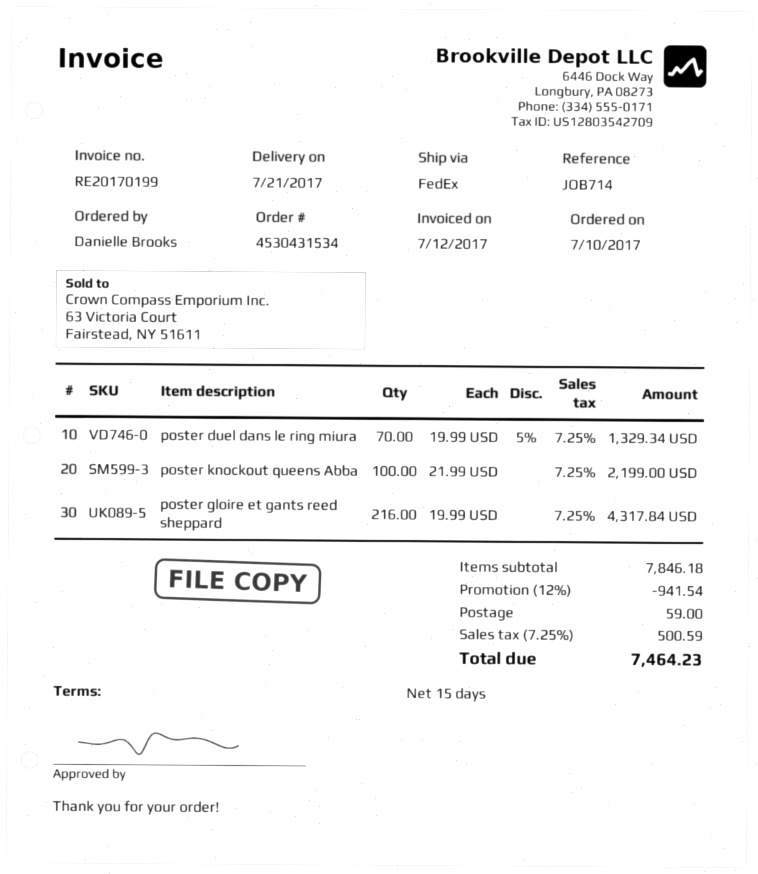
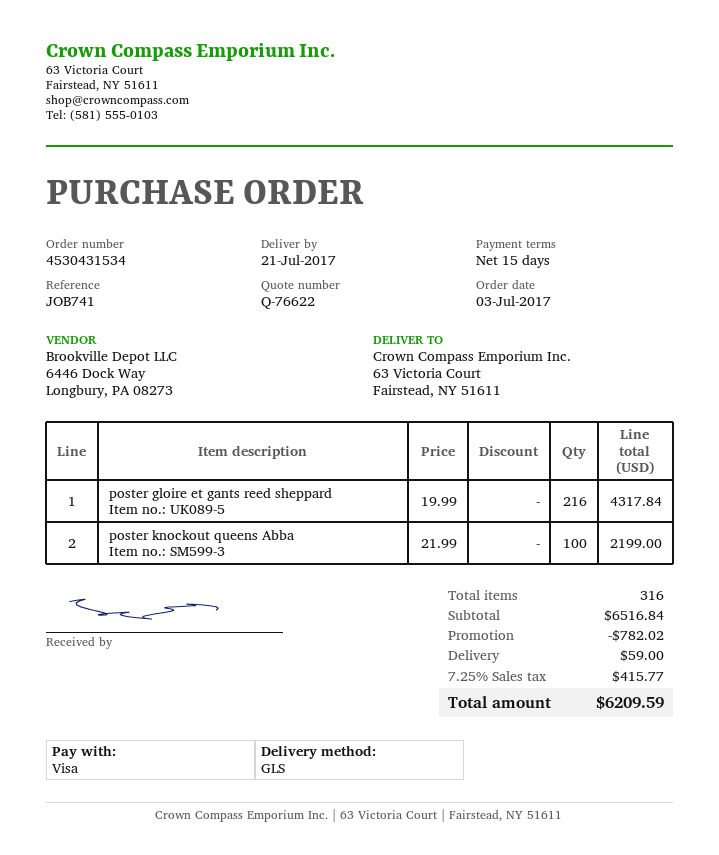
order date: 2017-07-10 -> 2017-07-03
reference: JOB714 -> JOB741
shipping method: FedEx -> GLS
poster duel dans le ring miura: 70 x 19.99 - 5% = 1329.34 -> none
subtotal: 7846.18 -> 6516.84
discount: 941.54 -> 782.02
tax: 7.25% = 500.59 -> 7.25% = 415.77
total: 7464.23 -> 6209.59

